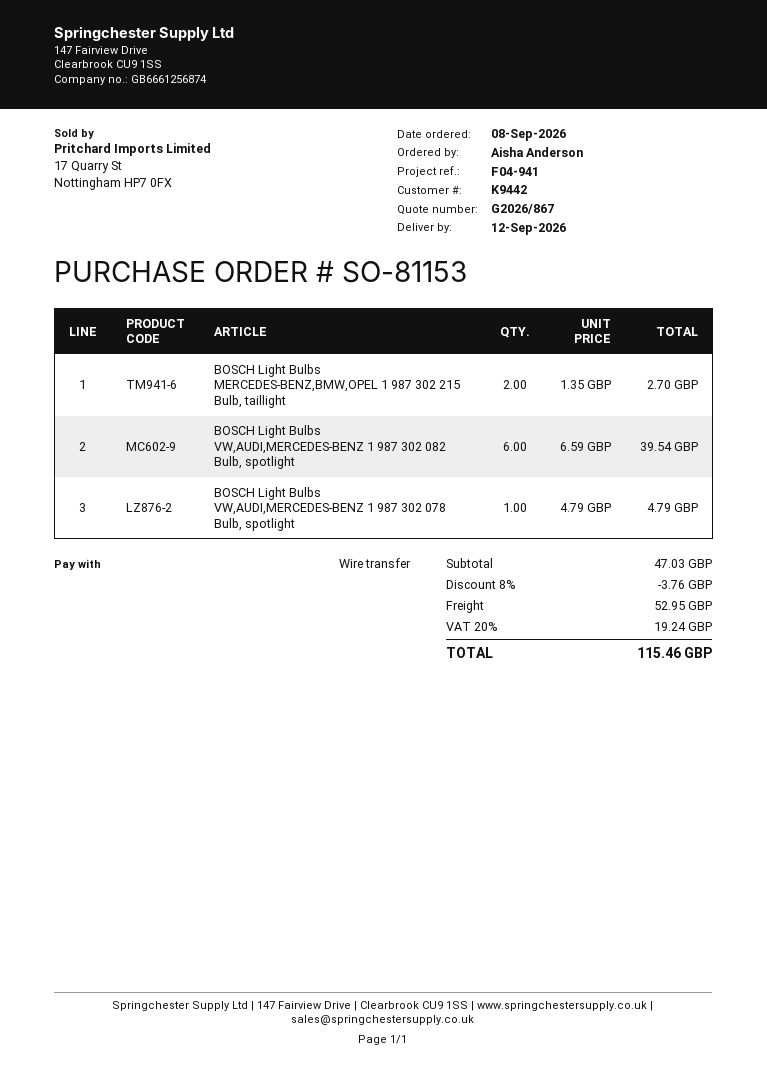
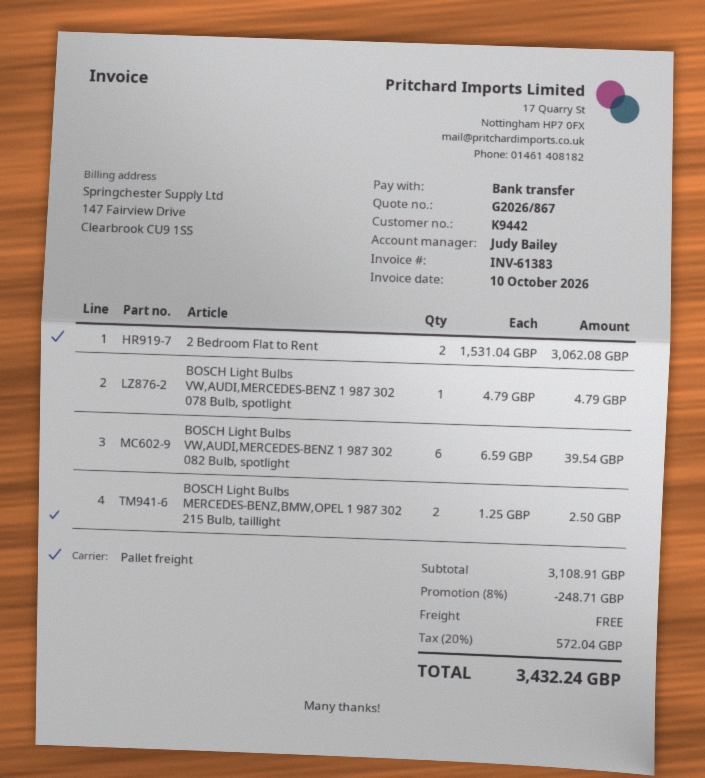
BOSCH Light Bulbs MERCEDES-BENZ,BMW,OPEL 1 987 302 215 Bulb, taillight: 2 x 1.35 = 2.70 -> 2 x 1.25 = 2.50
2 Bedroom Flat to Rent: none -> 2 x 1531.04 = 3062.08
subtotal: 47.03 -> 3108.91
discount: 8% = 3.76 -> 8% = 248.71
shipping: 52.95 -> 0.00
tax: 20% = 19.24 -> 20% = 572.04
total: 115.46 -> 3432.24

